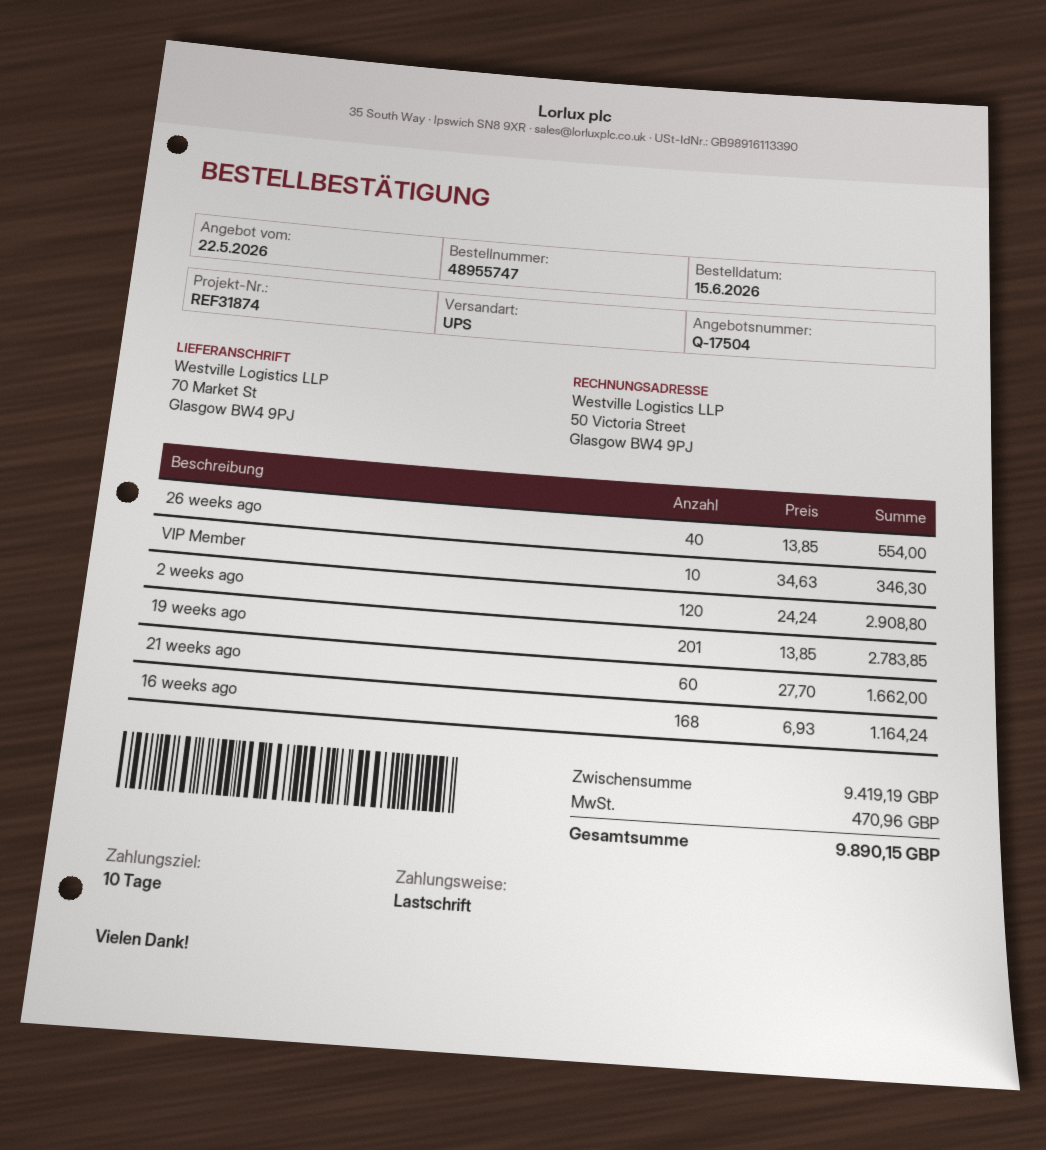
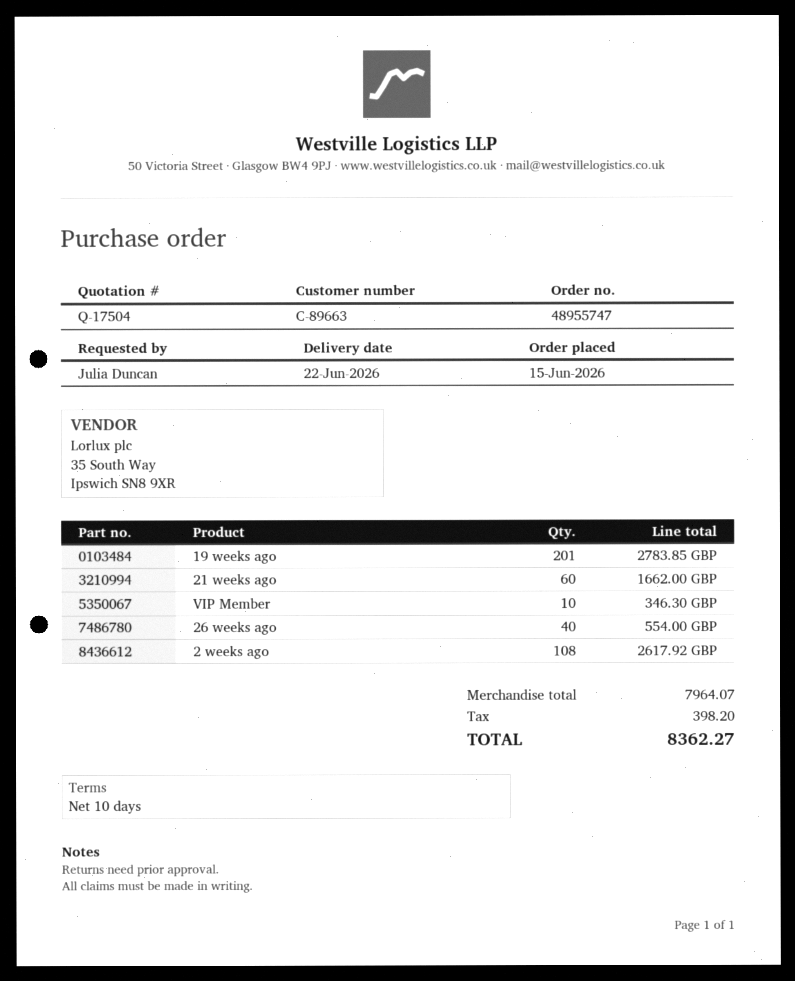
2 weeks ago: 120 for 2908.80 -> 108 for 2617.92
16 weeks ago: 168 for 1164.24 -> none
subtotal: 9419.19 -> 7964.07
tax: 470.96 -> 398.20
total: 9890.15 -> 8362.27

